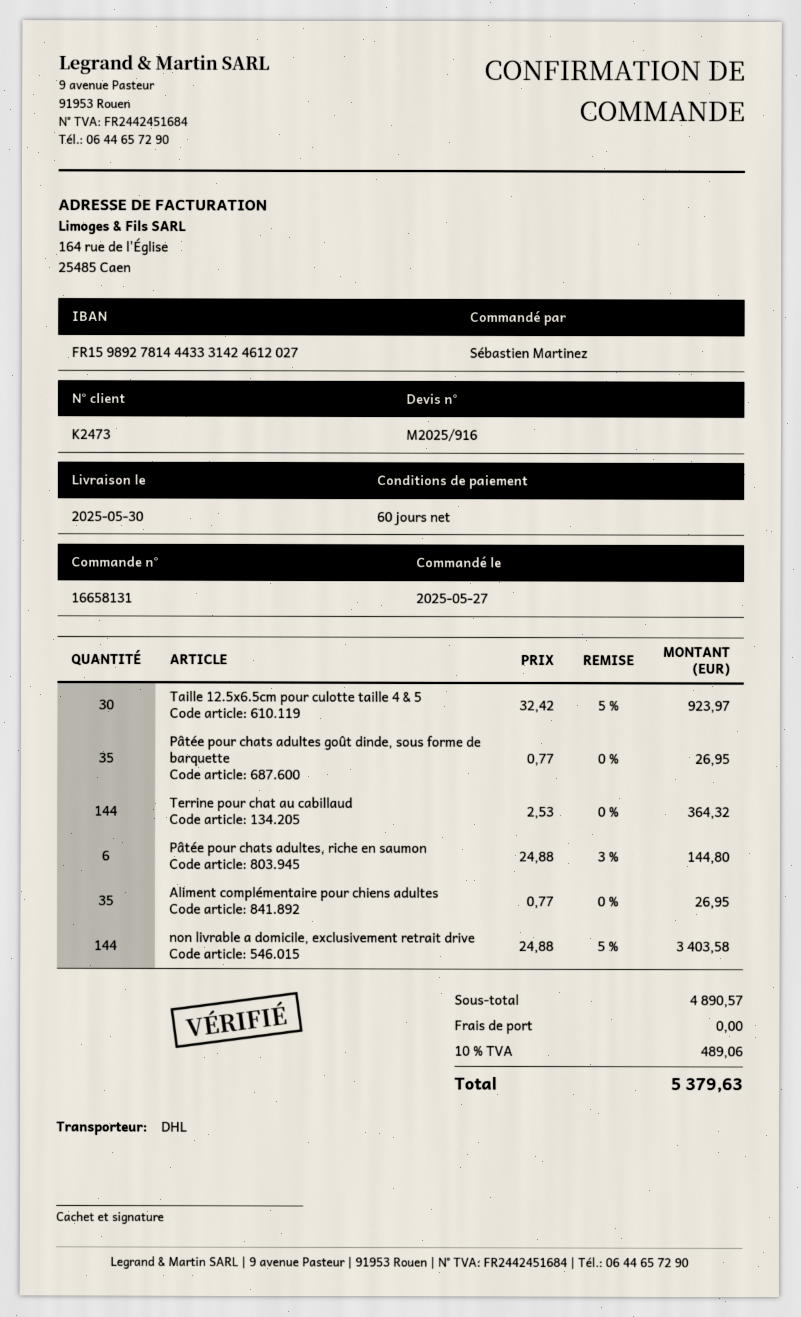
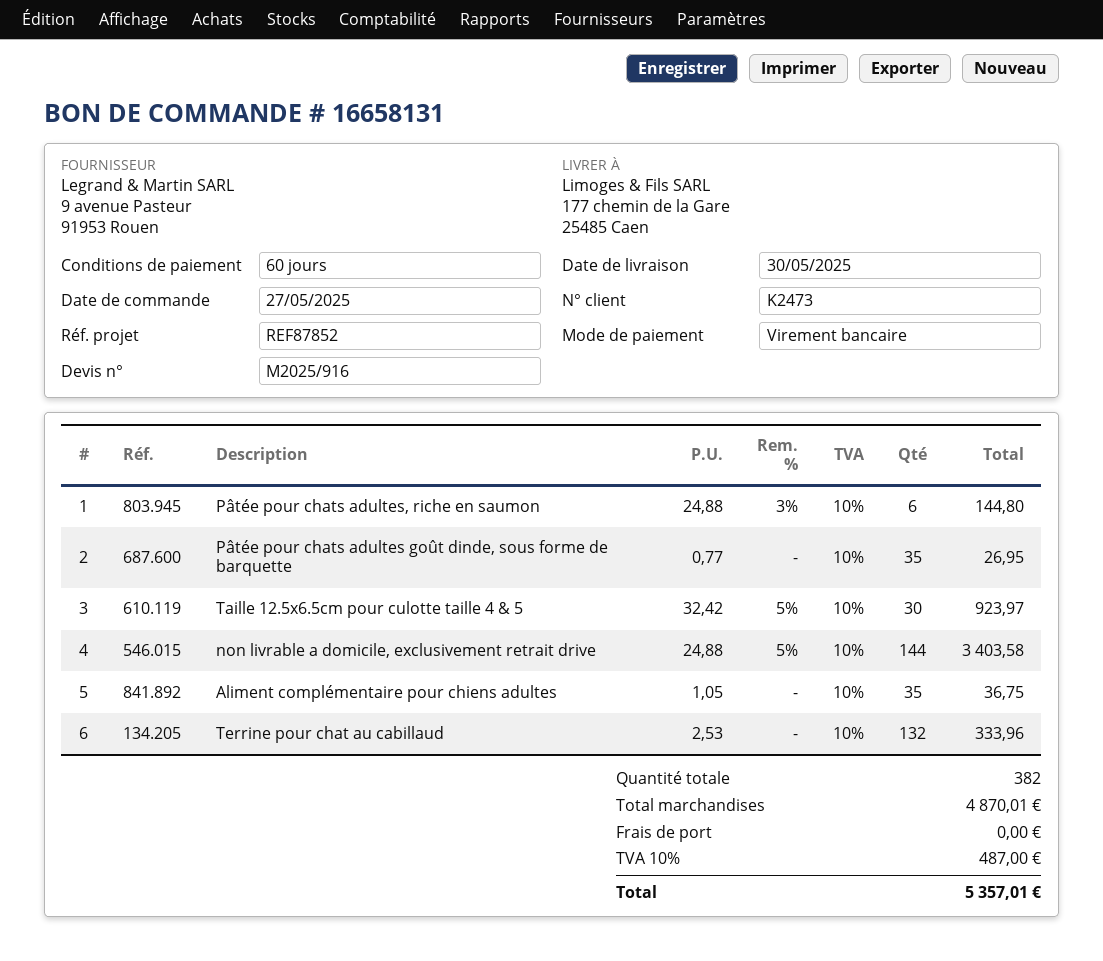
Terrine pour chat au cabillaud: 144 x 2.53 = 364.32 -> 132 x 2.53 = 333.96
Aliment complémentaire pour chiens adultes: 35 x 0.77 = 26.95 -> 35 x 1.05 = 36.75
subtotal: 4890.57 -> 4870.01
tax: 10% = 489.06 -> 10% = 487.00
total: 5379.63 -> 5357.01

